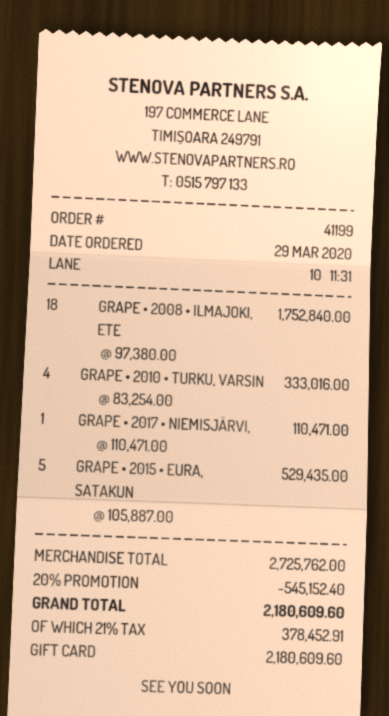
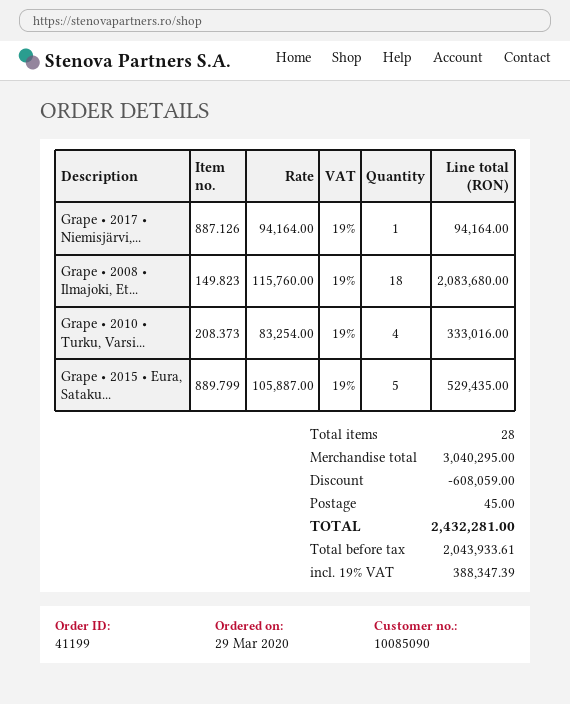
GRAPE • 2008 • ILMAJOKI, ETE: 18 x 97380.00 = 1752840.00 -> 18 x 115760.00 = 2083680.00
GRAPE • 2017 • NIEMISJÄRVI,: 1 x 110471.00 = 110471.00 -> 1 x 94164.00 = 94164.00
subtotal: 2725762.00 -> 3040295.00
discount: 545152.40 -> 608059.00
shipping: none -> 45.00
tax: 21% = 378452.91 -> 19% = 388347.39
total: 2180609.60 -> 2432281.00

